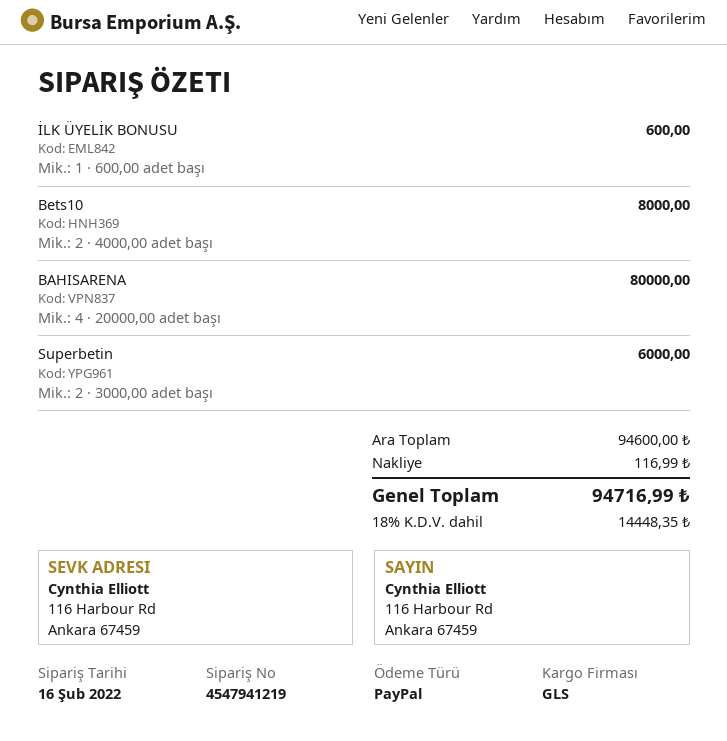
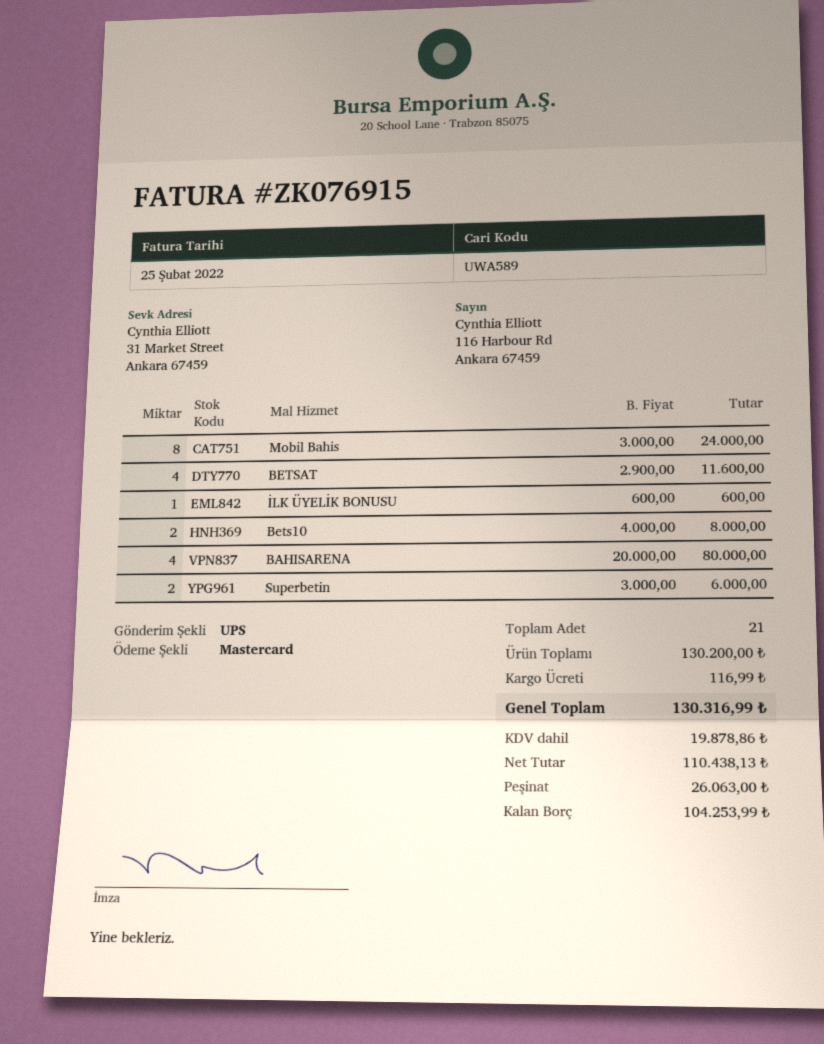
payment method: PayPal -> Mastercard
shipping method: GLS -> UPS
ship to: 116 Harbour Rd, Ankara 67459 -> 31 Market Street, Ankara 67459
Mobil Bahis: none -> 8 x 3000.00 = 24000.00
BETSAT: none -> 4 x 2900.00 = 11600.00
subtotal: 94600.00 -> 130200.00
tax: 14448.35 -> 19878.86
total: 94716.99 -> 130316.99

